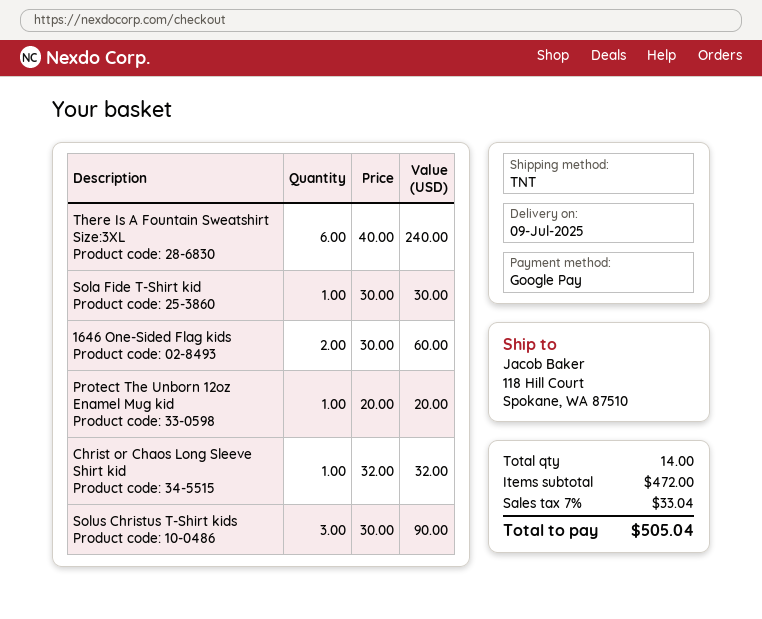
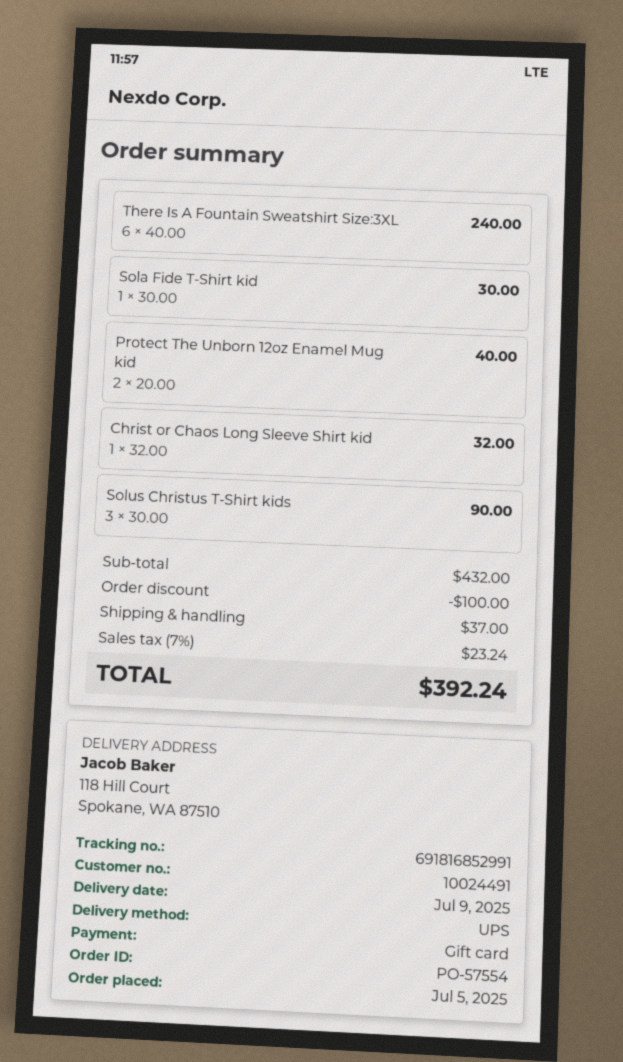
payment method: Google Pay -> gift card
shipping method: TNT -> UPS
1646 One-Sided Flag kids: 2 x 30.00 = 60.00 -> none
Protect The Unborn 12oz Enamel Mug kid: 1 x 20.00 = 20.00 -> 2 x 20.00 = 40.00
subtotal: 472.00 -> 432.00
discount: none -> 100.00
shipping: none -> 37.00
tax: 7% = 33.04 -> 7% = 23.24
total: 505.04 -> 392.24

